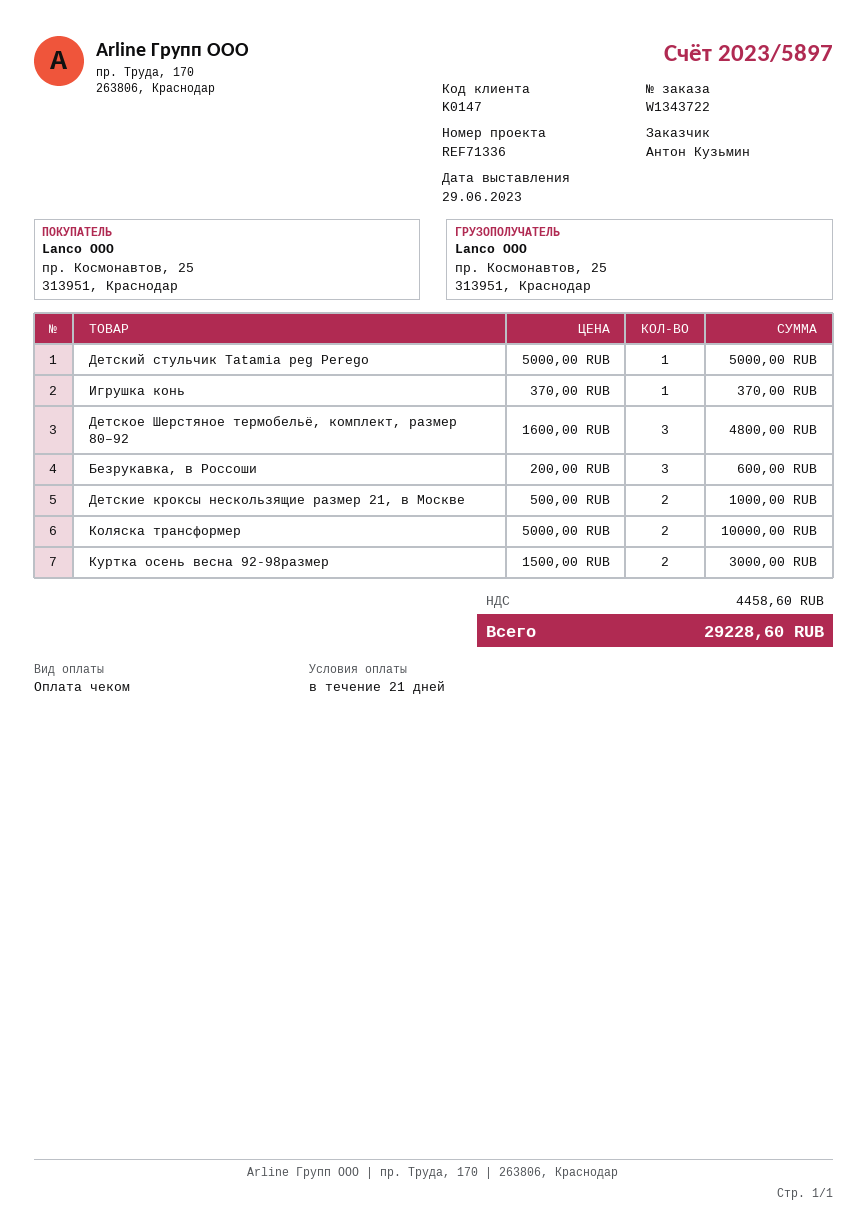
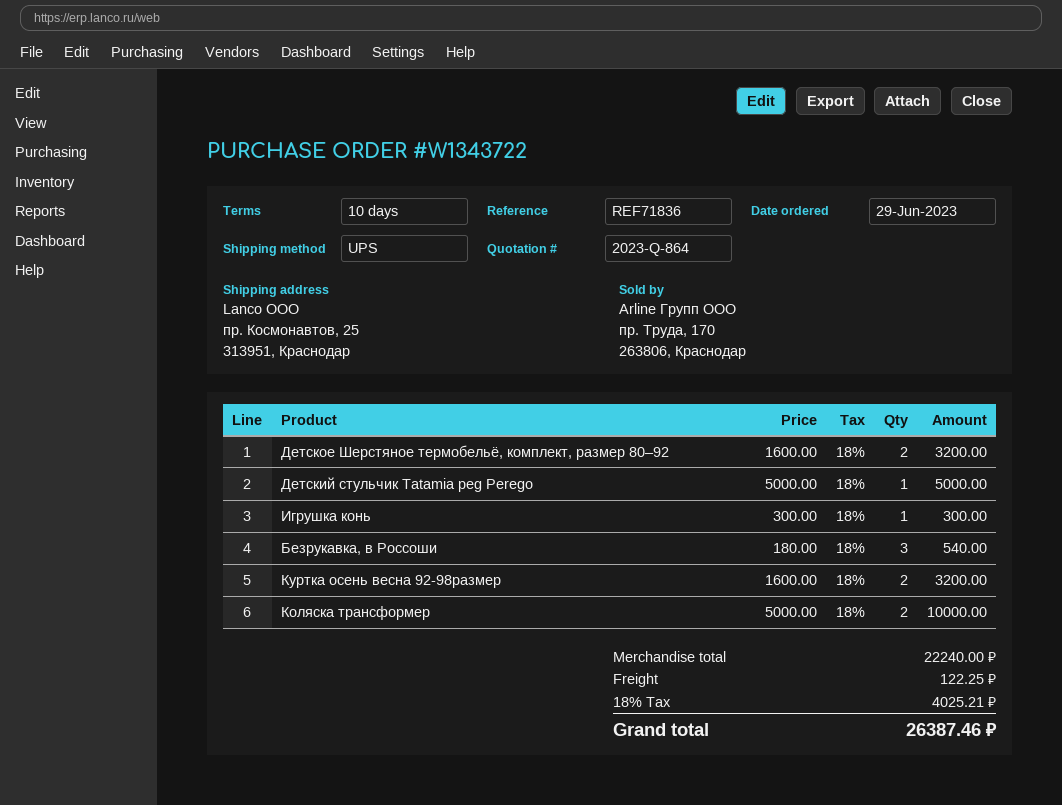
payment terms: 21 days -> 10 days
reference: REF71336 -> REF71836
Игрушка конь: 1 x 370.00 = 370.00 -> 1 x 300.00 = 300.00
Детское Шерстяное термобельё, комплект, размер 80–92: 3 x 1600.00 = 4800.00 -> 2 x 1600.00 = 3200.00
Безрукавка, в Россоши: 3 x 200.00 = 600.00 -> 3 x 180.00 = 540.00
Детские кроксы нескользящие размер 21, в Москве: 2 x 500.00 = 1000.00 -> none
Куртка осень весна 92-98размер: 2 x 1500.00 = 3000.00 -> 2 x 1600.00 = 3200.00
shipping: none -> 122.25
tax: 4458.60 -> 4025.21
total: 29228.60 -> 26387.46

